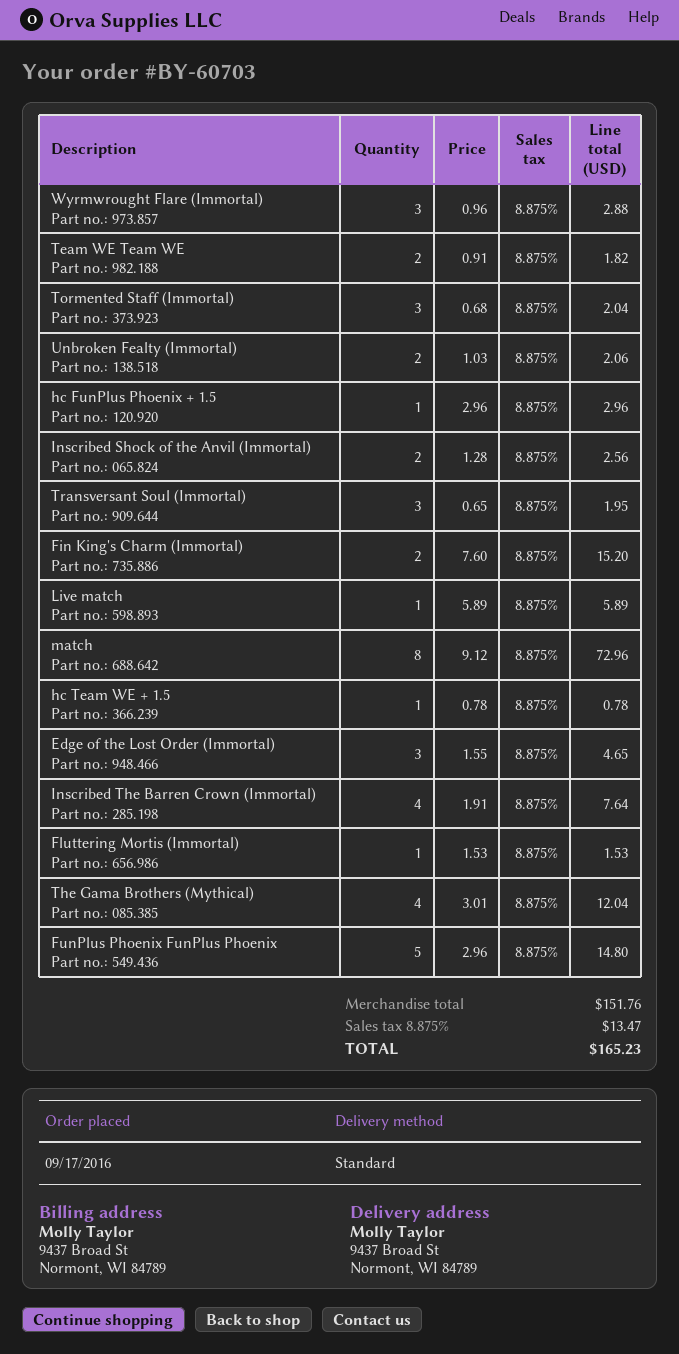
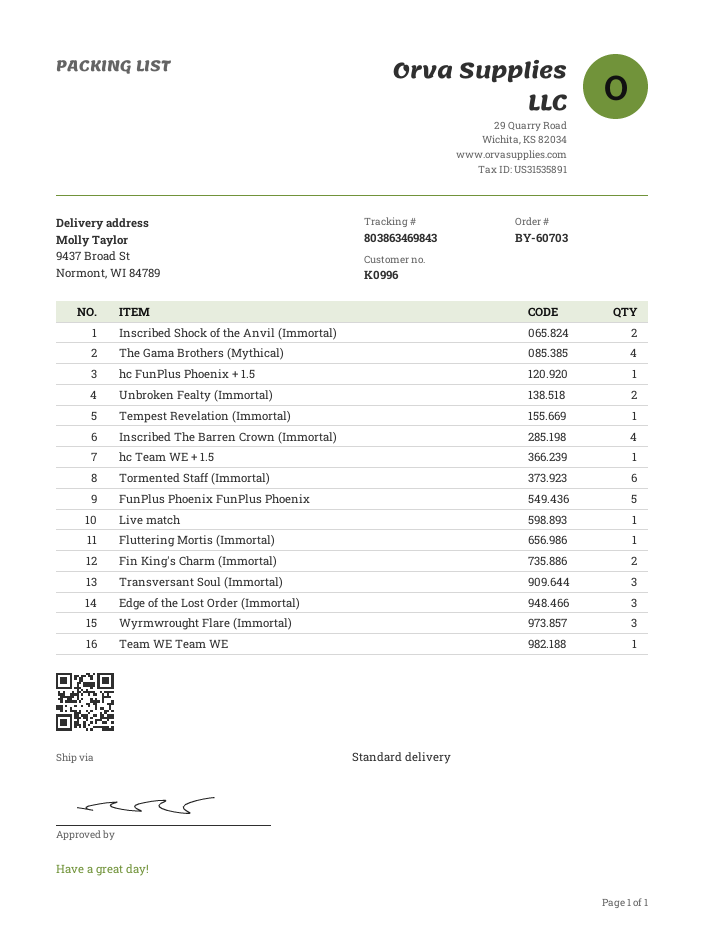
Team WE Team WE: 2 -> 1
Tormented Staff (Immortal): 3 -> 6
match: 8 -> none
Tempest Revelation (Immortal): none -> 1

